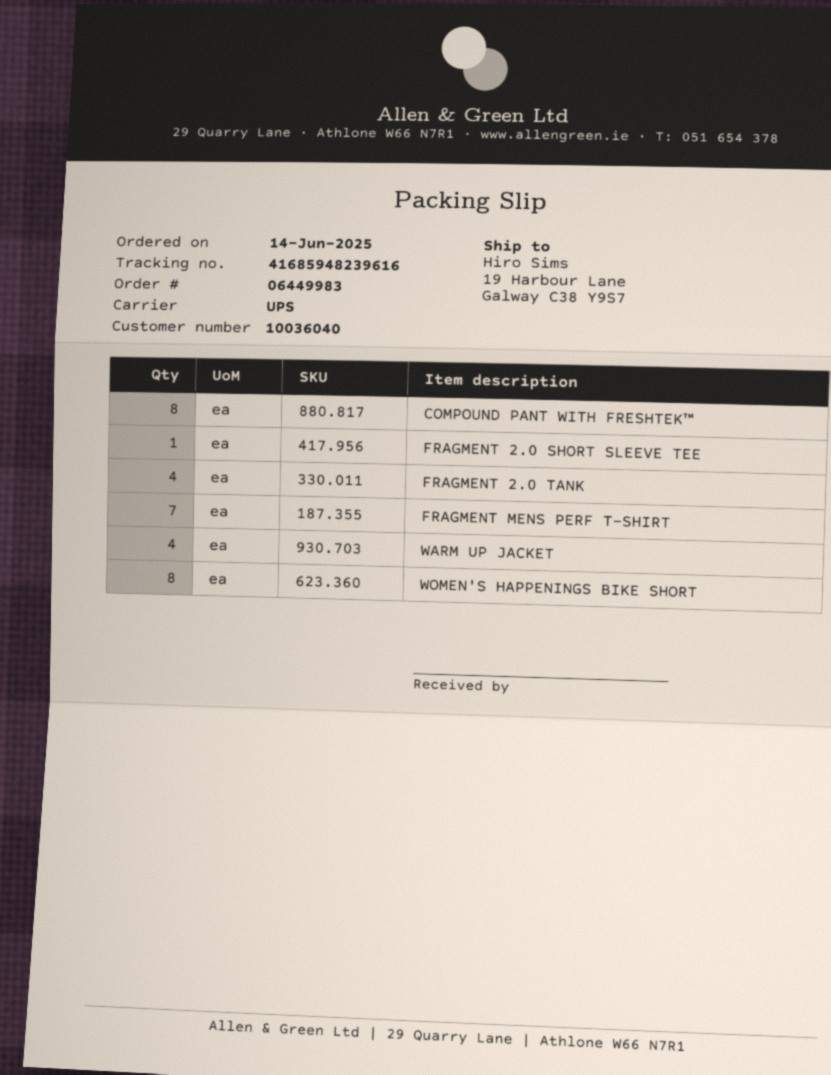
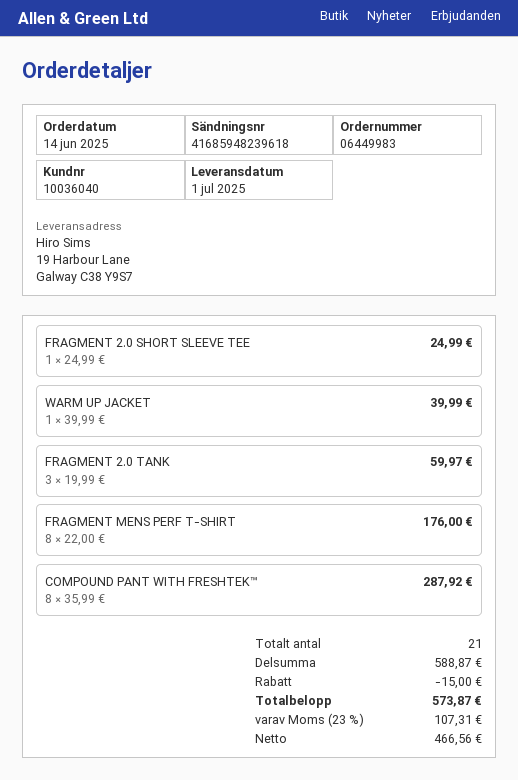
tracking number: 41685948239616 -> 41685948239618
FRAGMENT 2.0 TANK: 4 -> 3
FRAGMENT MENS PERF T-SHIRT: 7 -> 8
WARM UP JACKET: 4 -> 1
WOMEN'S HAPPENINGS BIKE SHORT: 8 -> none

